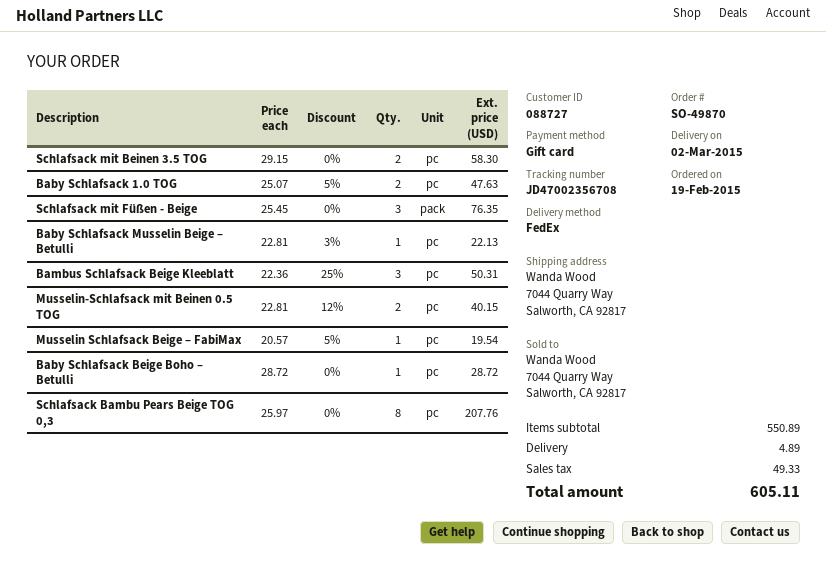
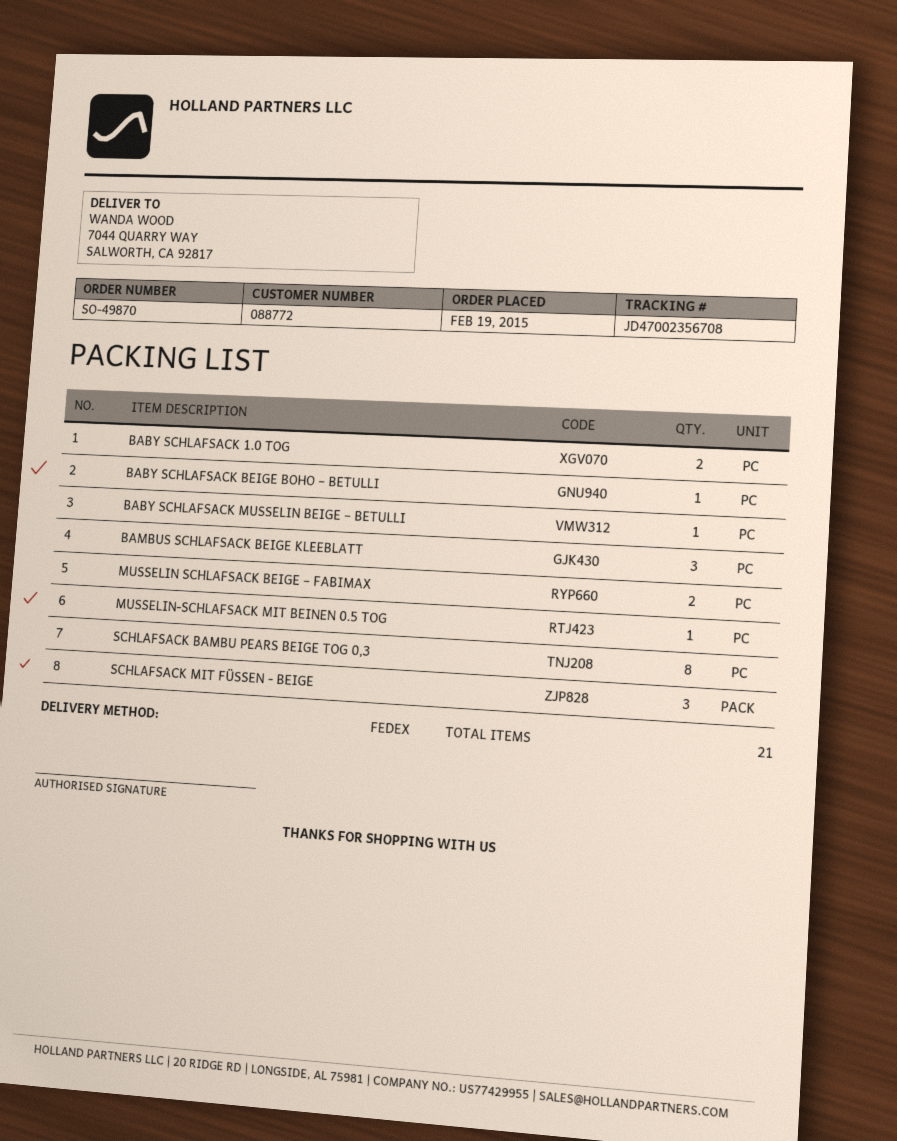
customer number: 088727 -> 088772
Schlafsack mit Beinen 3.5 TOG: 2 -> none
Musselin-Schlafsack mit Beinen 0.5 TOG: 2 -> 1
Musselin Schlafsack Beige – FabiMax: 1 -> 2

